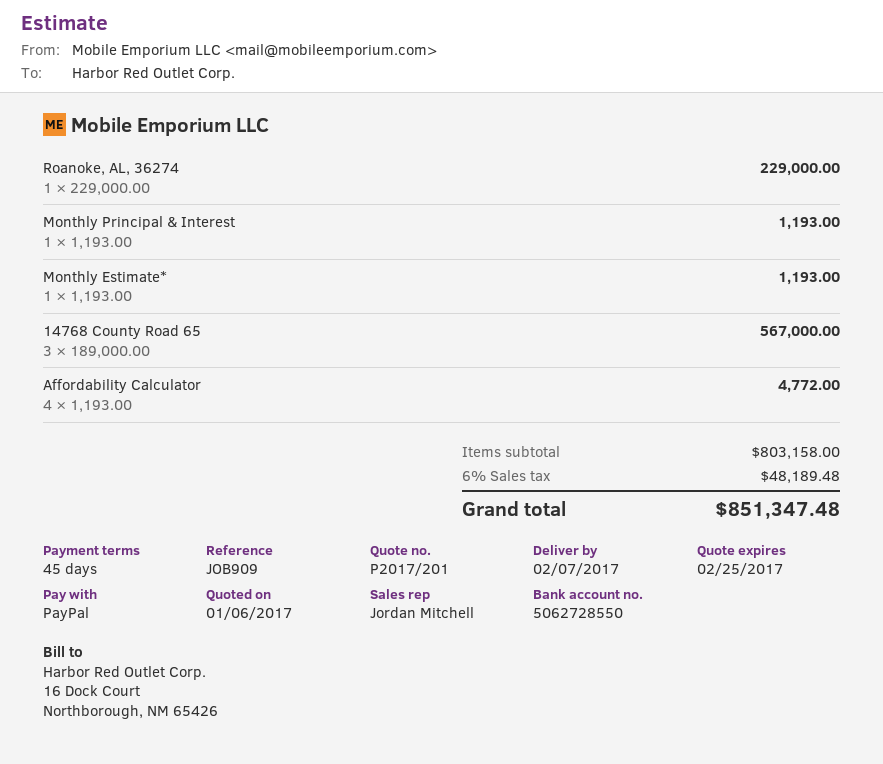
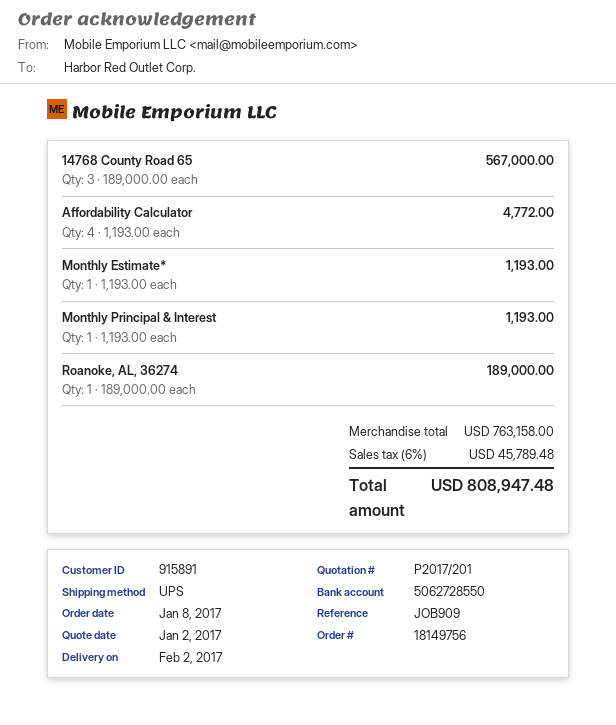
quote date: 2017-01-06 -> 2017-01-02
delivery date: 2017-02-07 -> 2017-02-02
Roanoke, AL, 36274: 1 x 229000.00 = 229000.00 -> 1 x 189000.00 = 189000.00
subtotal: 803158.00 -> 763158.00
tax: 6% = 48189.48 -> 6% = 45789.48
total: 851347.48 -> 808947.48

